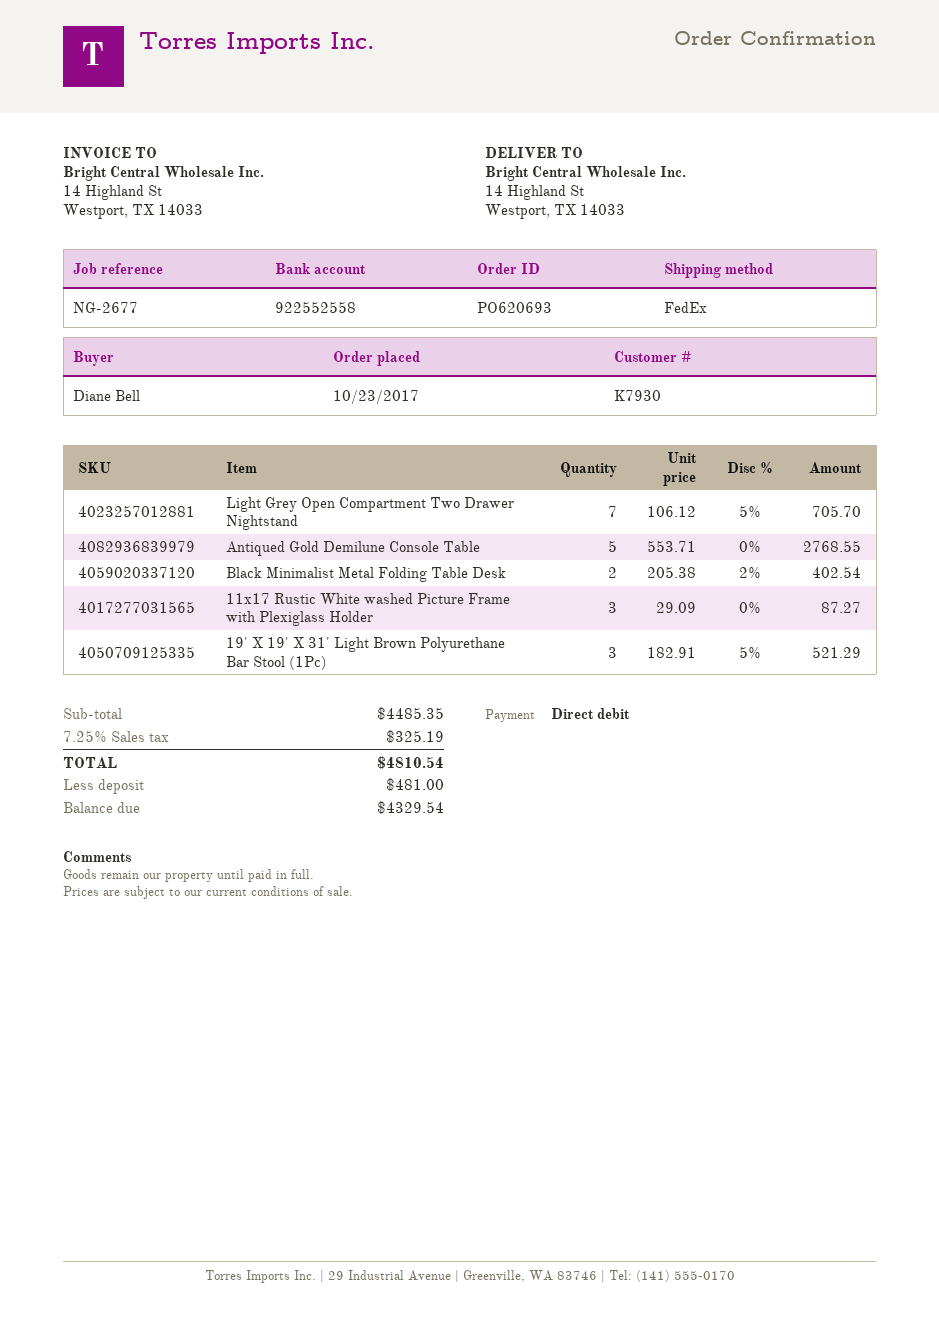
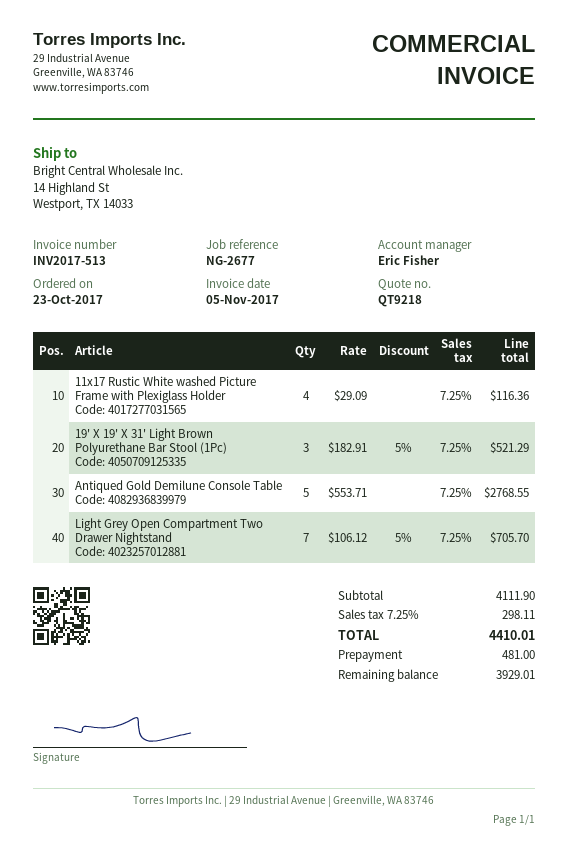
Black Minimalist Metal Folding Table Desk: 2 x 205.38 - 2% = 402.54 -> none
11x17 Rustic White washed Picture Frame with Plexiglass Holder: 3 x 29.09 = 87.27 -> 4 x 29.09 = 116.36
subtotal: 4485.35 -> 4111.90
tax: 7.25% = 325.19 -> 7.25% = 298.11
total: 4810.54 -> 4410.01
balance: 4329.54 -> 3929.01

